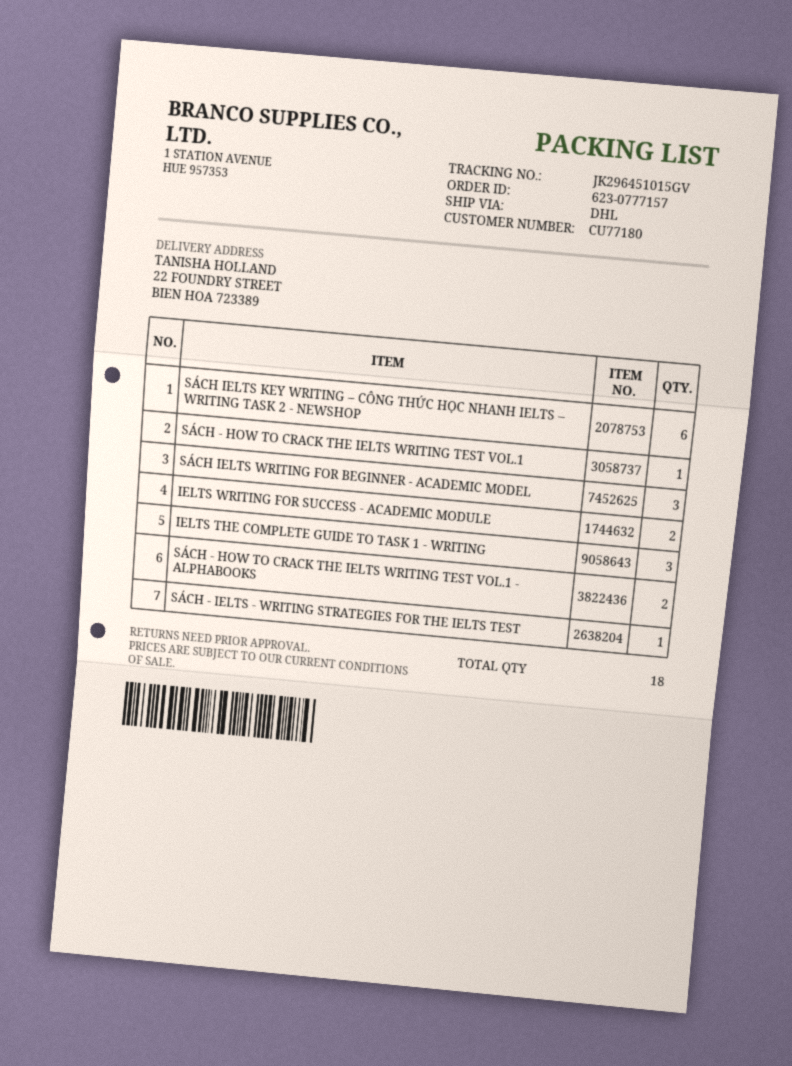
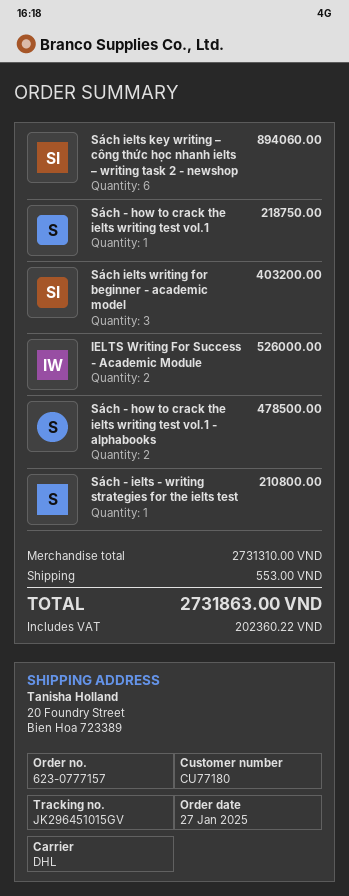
ship to: 22 FOUNDRY STREET, BIEN HOA 723389 -> 20 Foundry Street, Bien Hoa 723389
IELTS THE COMPLETE GUIDE TO TASK 1 - WRITING: 3 -> none

